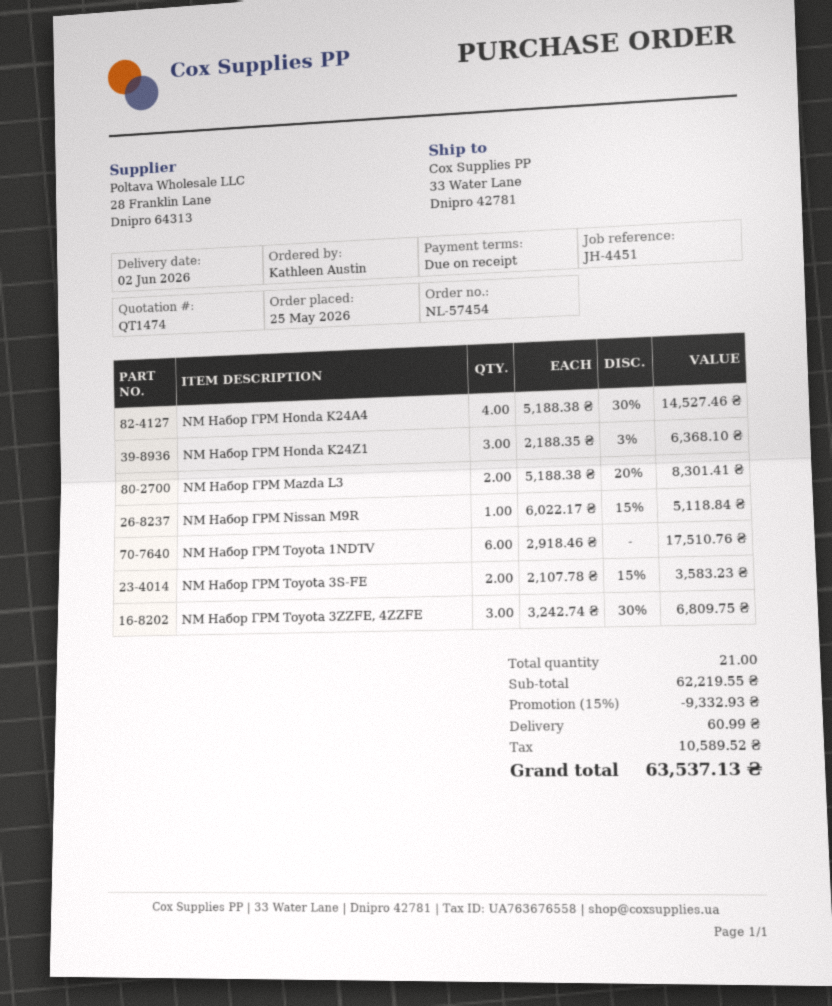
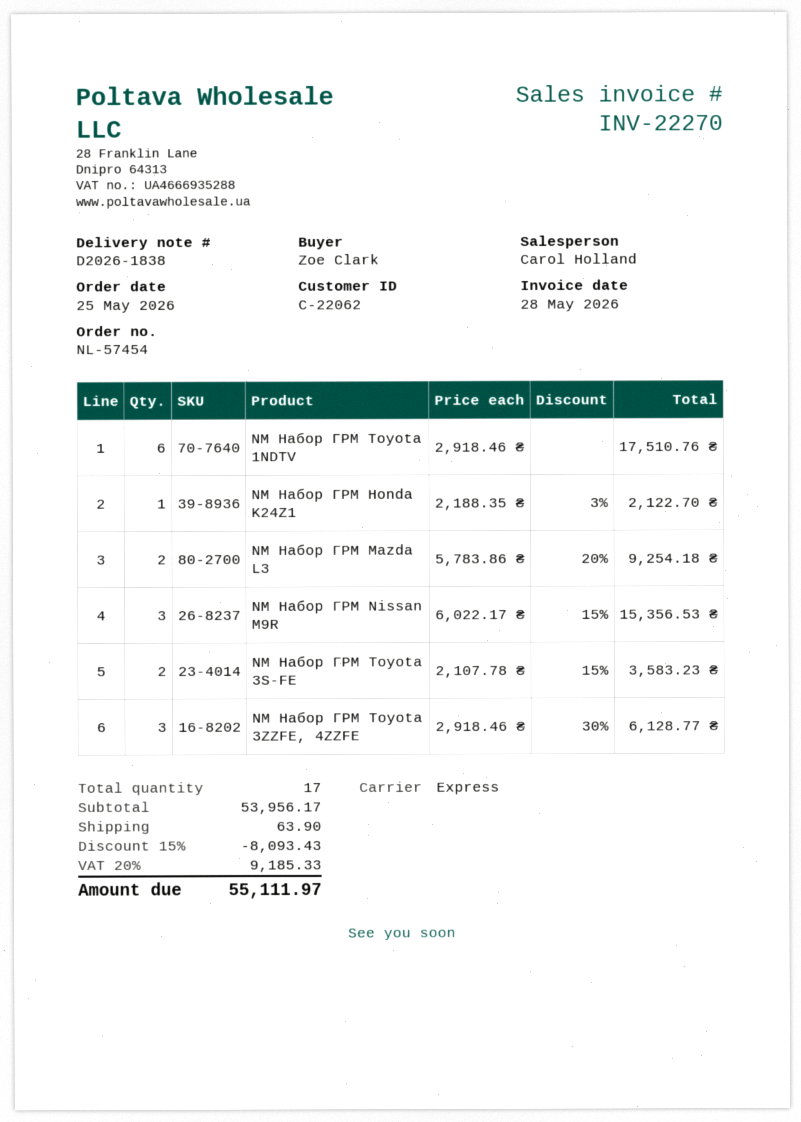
ordered by: Kathleen Austin -> Zoe Clark
NM Набор ГРМ Honda K24A4: 4 x 5188.38 - 30% = 14527.46 -> none
NM Набор ГРМ Honda K24Z1: 3 x 2188.35 - 3% = 6368.10 -> 1 x 2188.35 - 3% = 2122.70
NM Набор ГРМ Mazda L3: 2 x 5188.38 - 20% = 8301.41 -> 2 x 5783.86 - 20% = 9254.18
NM Набор ГРМ Nissan M9R: 1 x 6022.17 - 15% = 5118.84 -> 3 x 6022.17 - 15% = 15356.53
NM Набор ГРМ Toyota 3ZZFE, 4ZZFE: 3 x 3242.74 - 30% = 6809.75 -> 3 x 2918.46 - 30% = 6128.77
total quantity: 21 -> 17
subtotal: 62219.55 -> 53956.17
discount: 15% = 9332.93 -> 15% = 8093.43
shipping: 60.99 -> 63.90
tax: 10589.52 -> 9185.33
total: 63537.13 -> 55111.97

